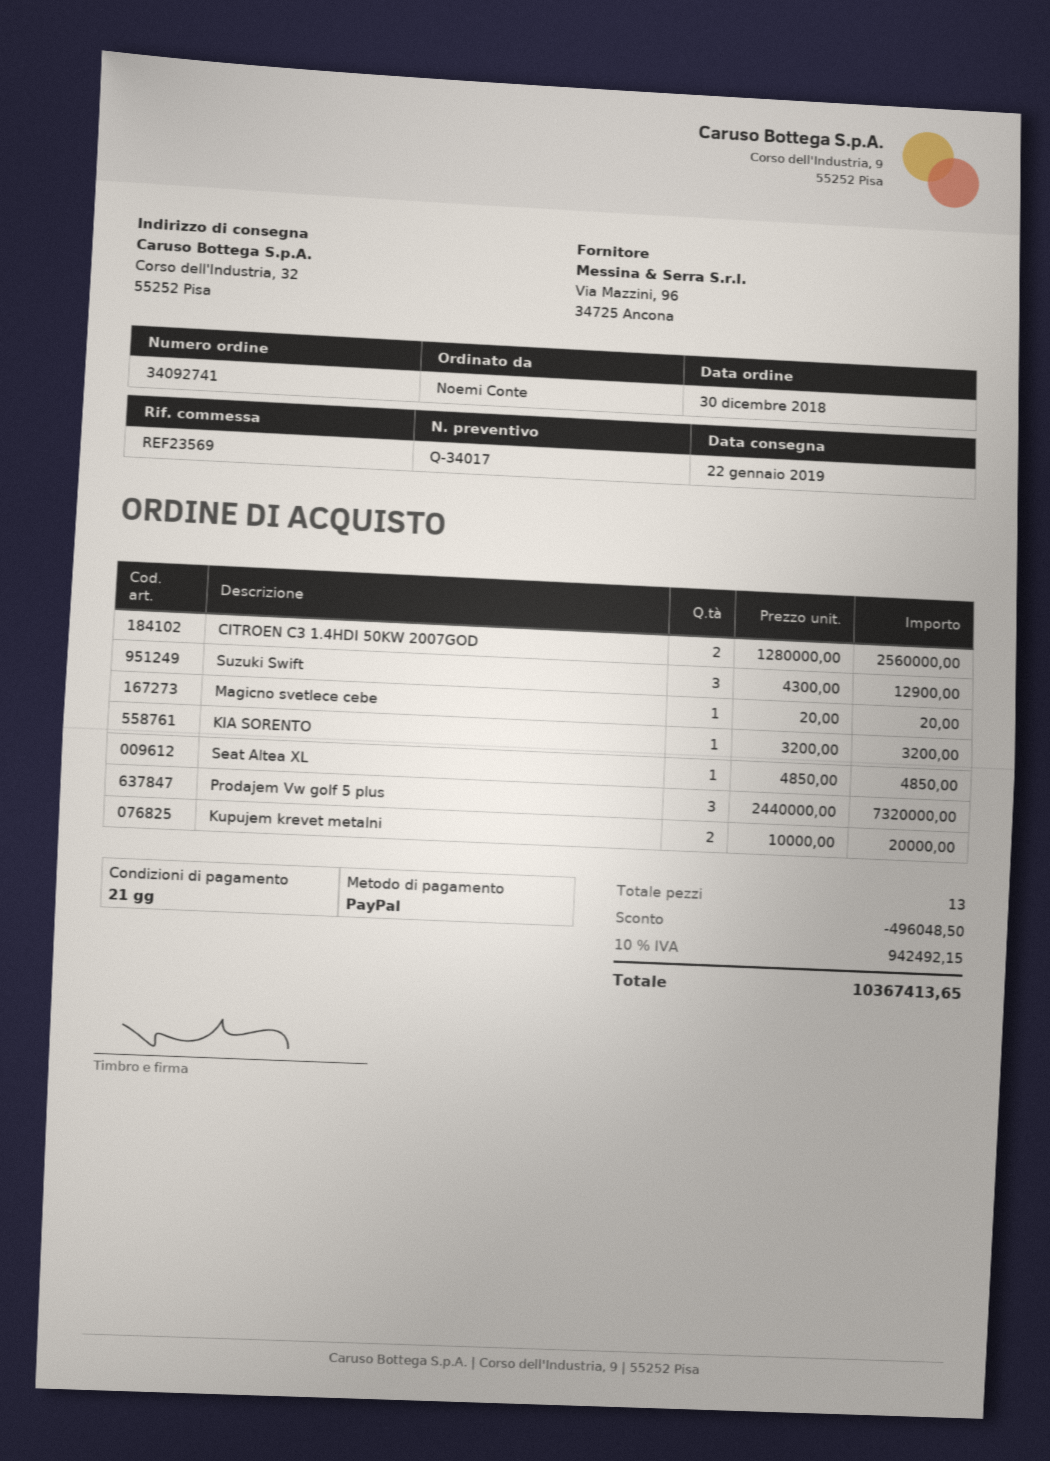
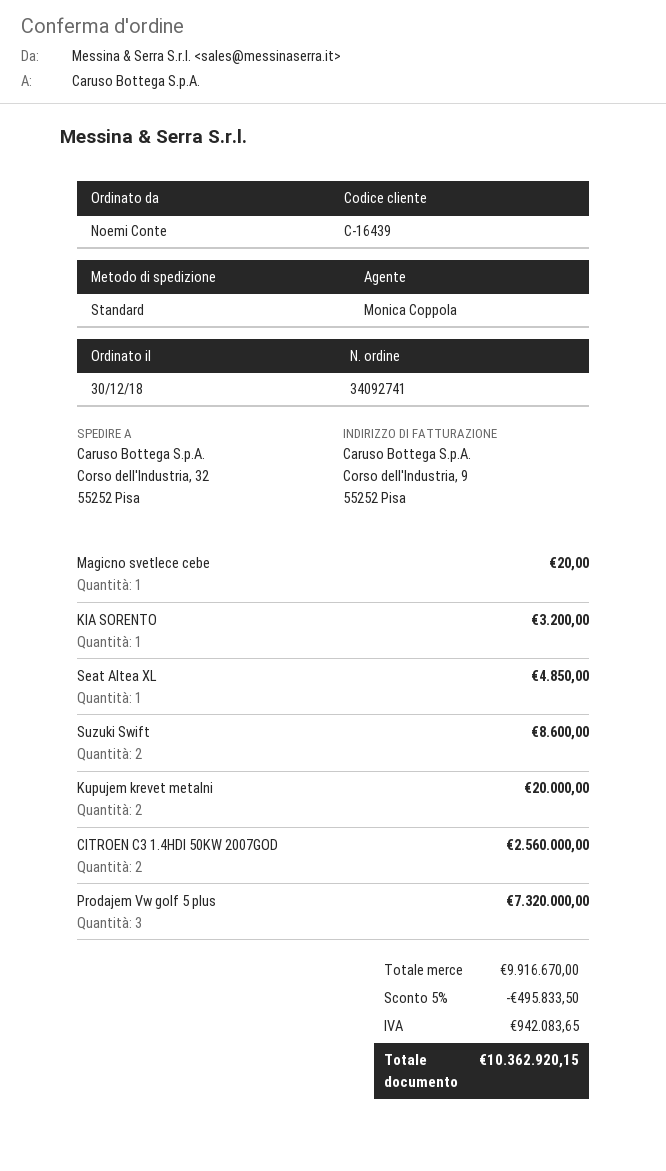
Suzuki Swift: 3 for 12900.00 -> 2 for 8600.00
discount: 496048.50 -> 495833.50
tax: 942492.15 -> 942083.65
total: 10367413.65 -> 10362920.15

